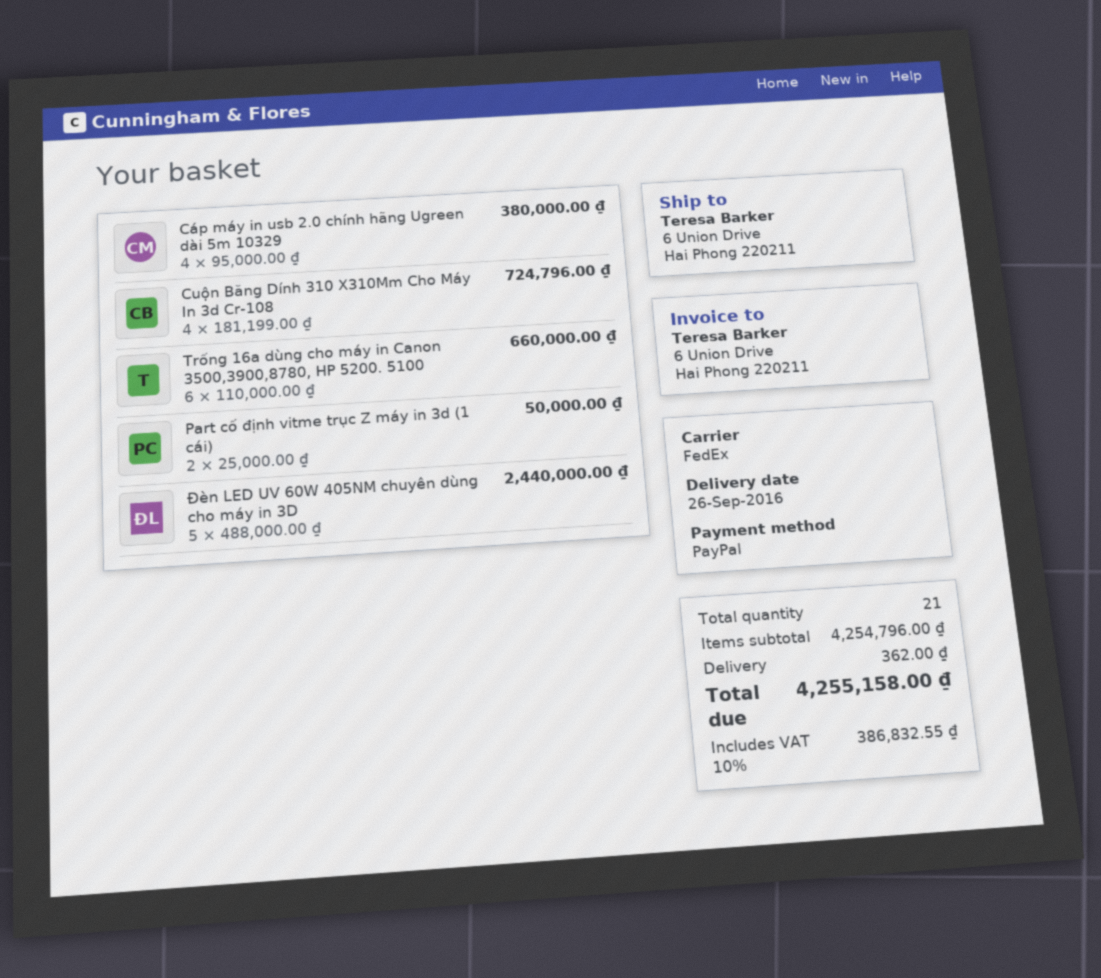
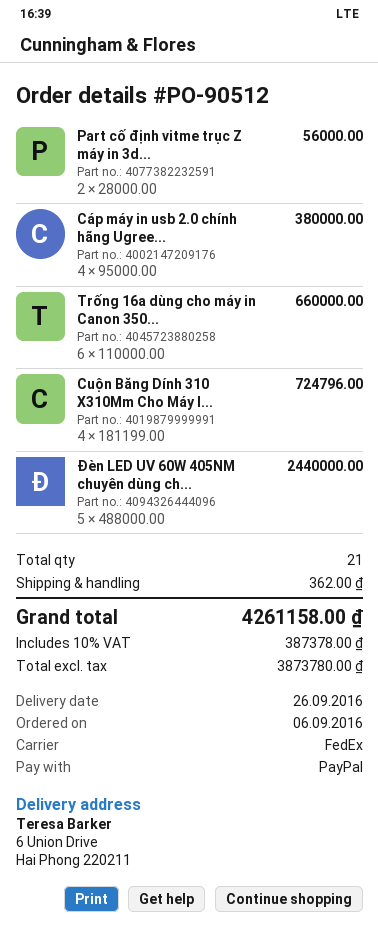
Part cố định vitme trục Z máy in 3d (1 cái): 2 x 25000.00 = 50000.00 -> 2 x 28000.00 = 56000.00
tax: 10% = 386832.55 -> 10% = 387378.00
total: 4255158.00 -> 4261158.00

